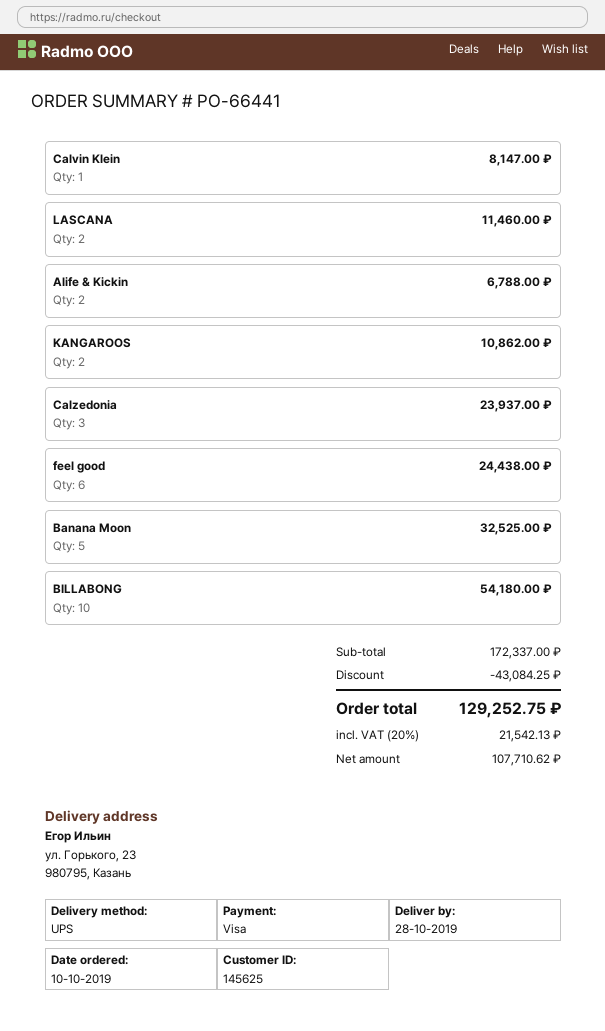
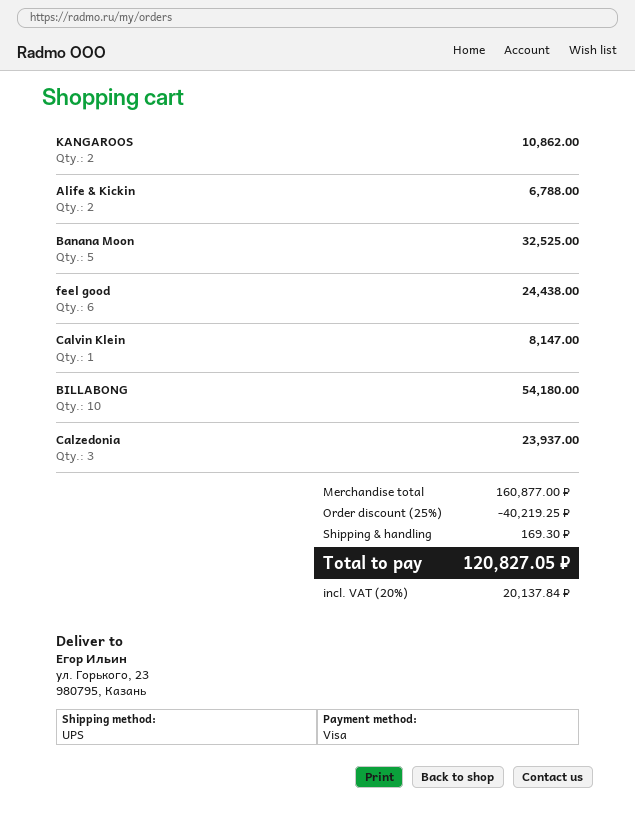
LASCANA: 2 for 11460.00 -> none
subtotal: 172337.00 -> 160877.00
discount: 43084.25 -> 40219.25
shipping: none -> 169.30
tax: 20% = 21542.13 -> 20% = 20137.84
total: 129252.75 -> 120827.05

